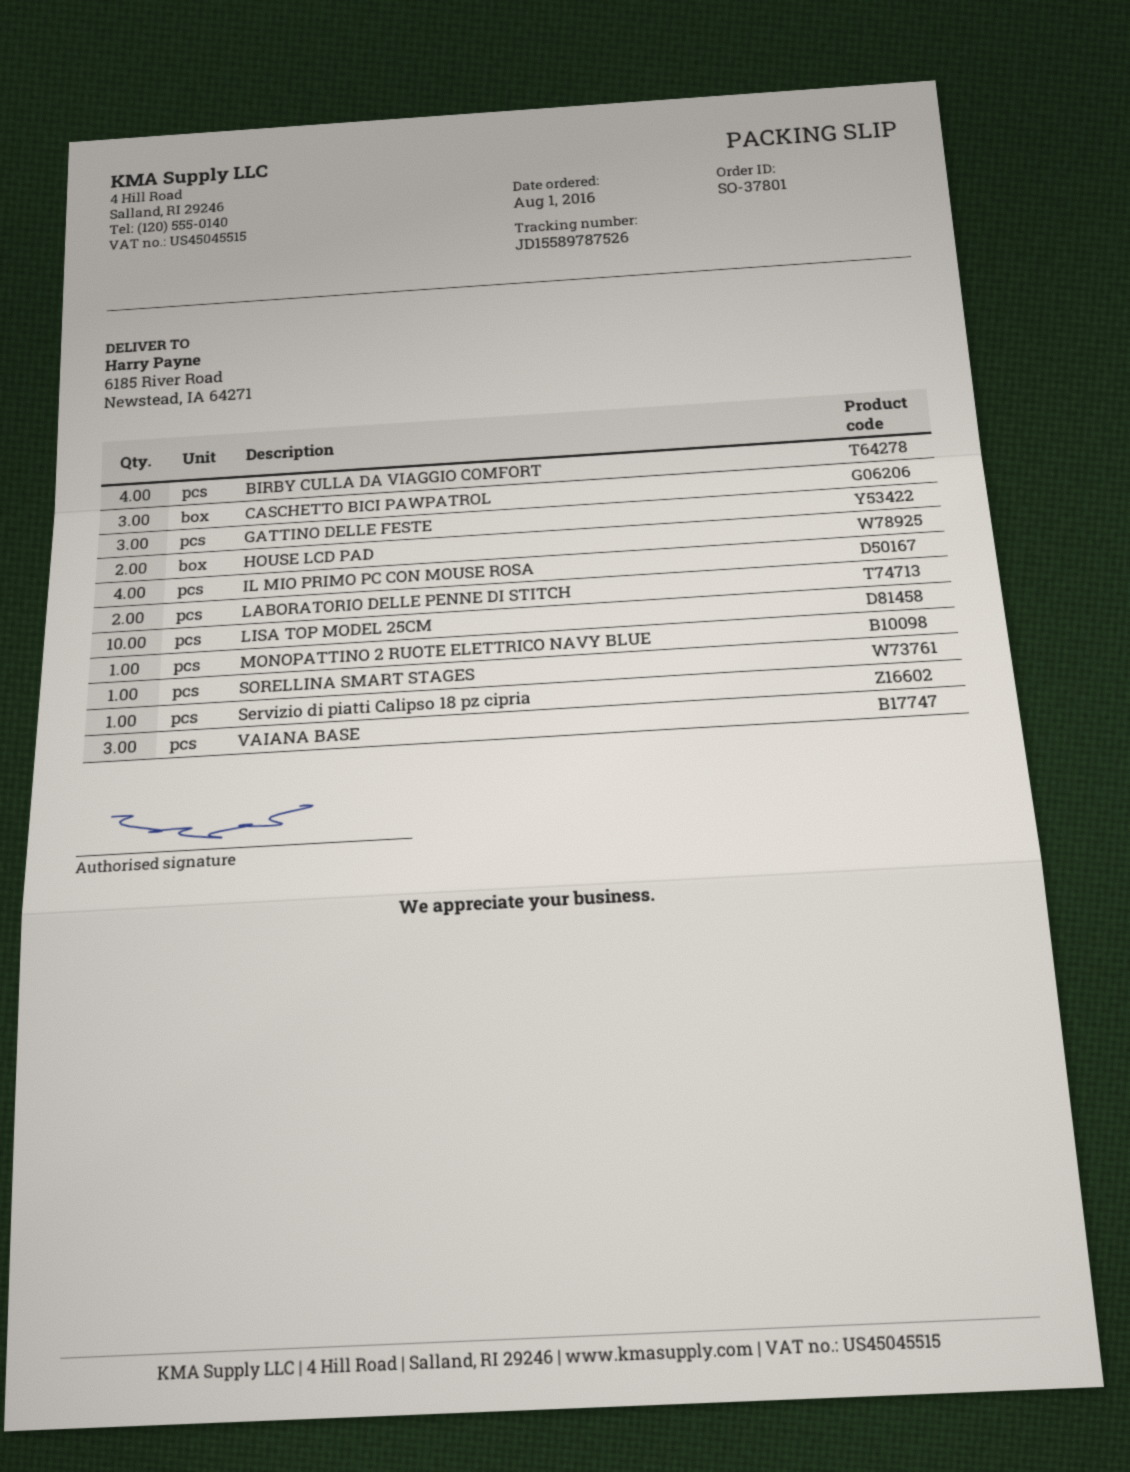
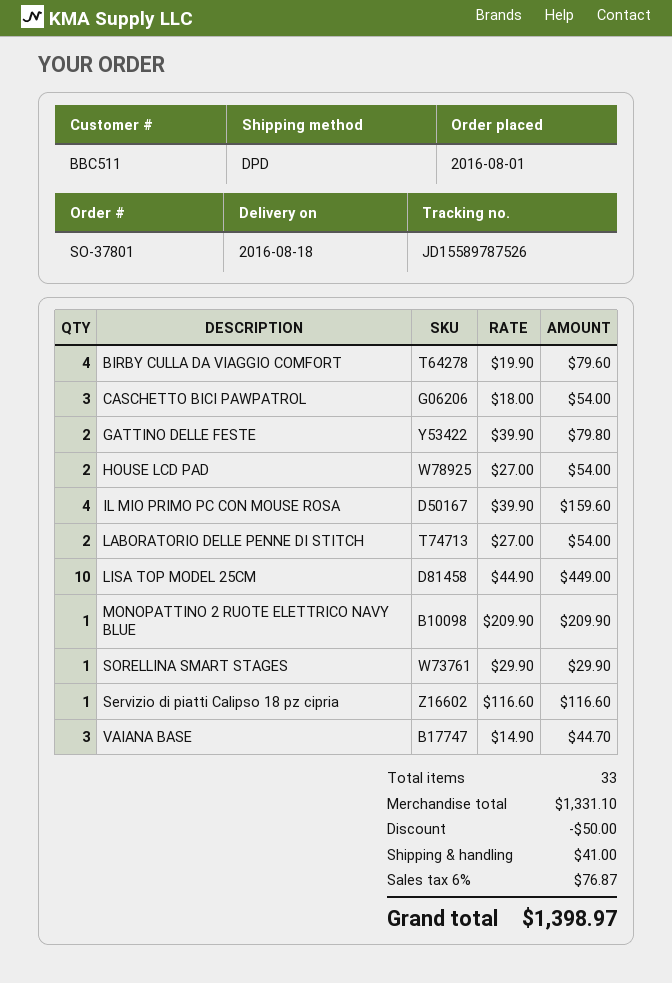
GATTINO DELLE FESTE: 3 -> 2

